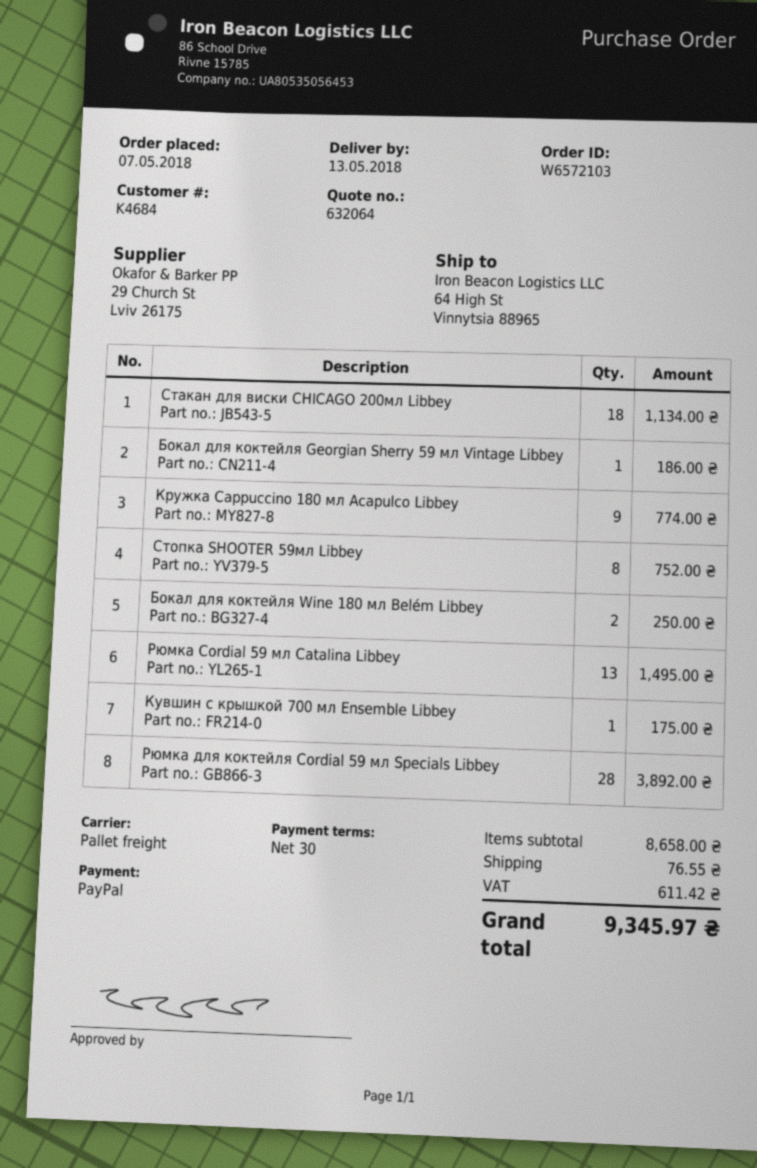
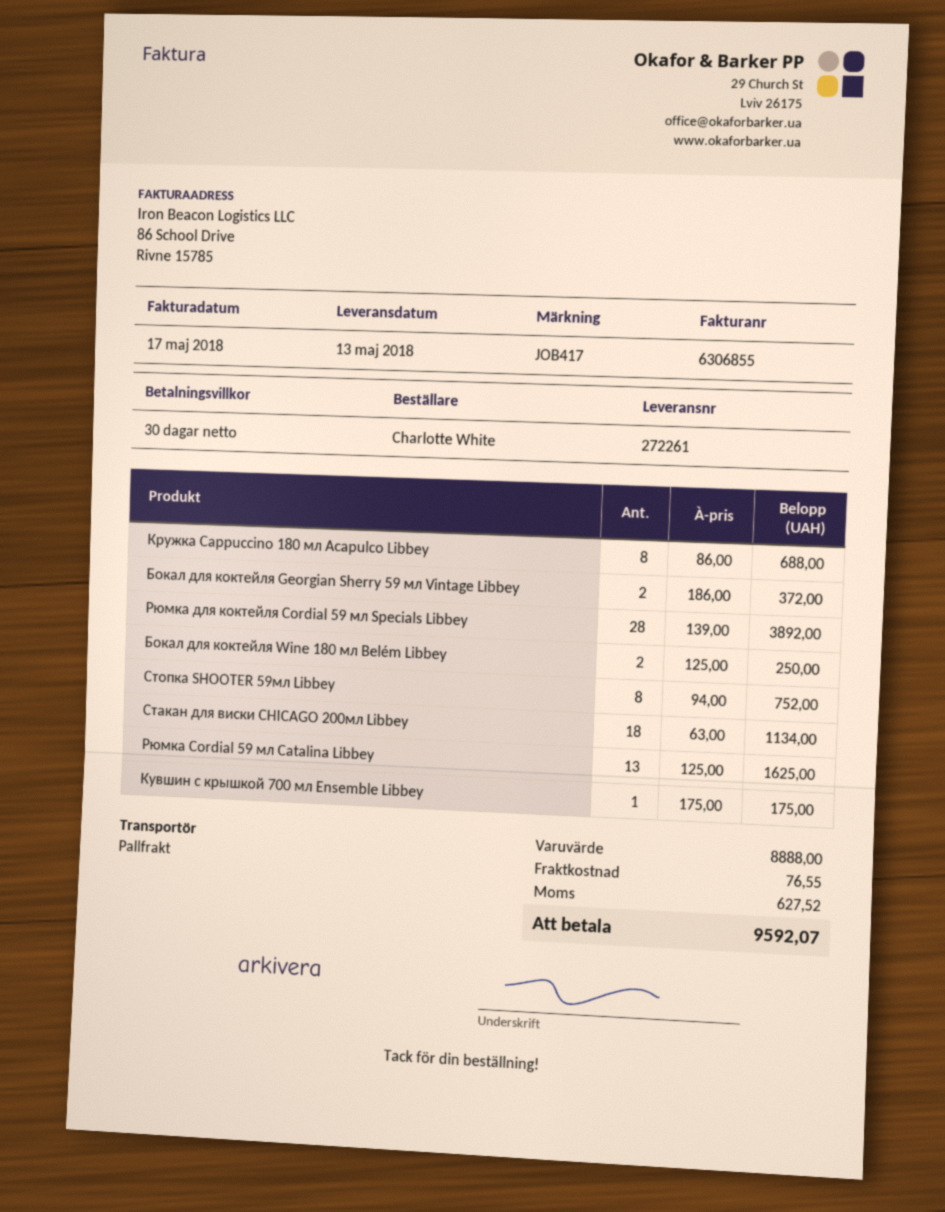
Бокал для коктейля Georgian Sherry 59 мл Vintage Libbey: 1 for 186.00 -> 2 for 372.00
Кружка Cappuccino 180 мл Acapulco Libbey: 9 for 774.00 -> 8 for 688.00
Рюмка Cordial 59 мл Catalina Libbey: 13 for 1495.00 -> 13 for 1625.00
subtotal: 8658.00 -> 8888.00
tax: 611.42 -> 627.52
total: 9345.97 -> 9592.07

